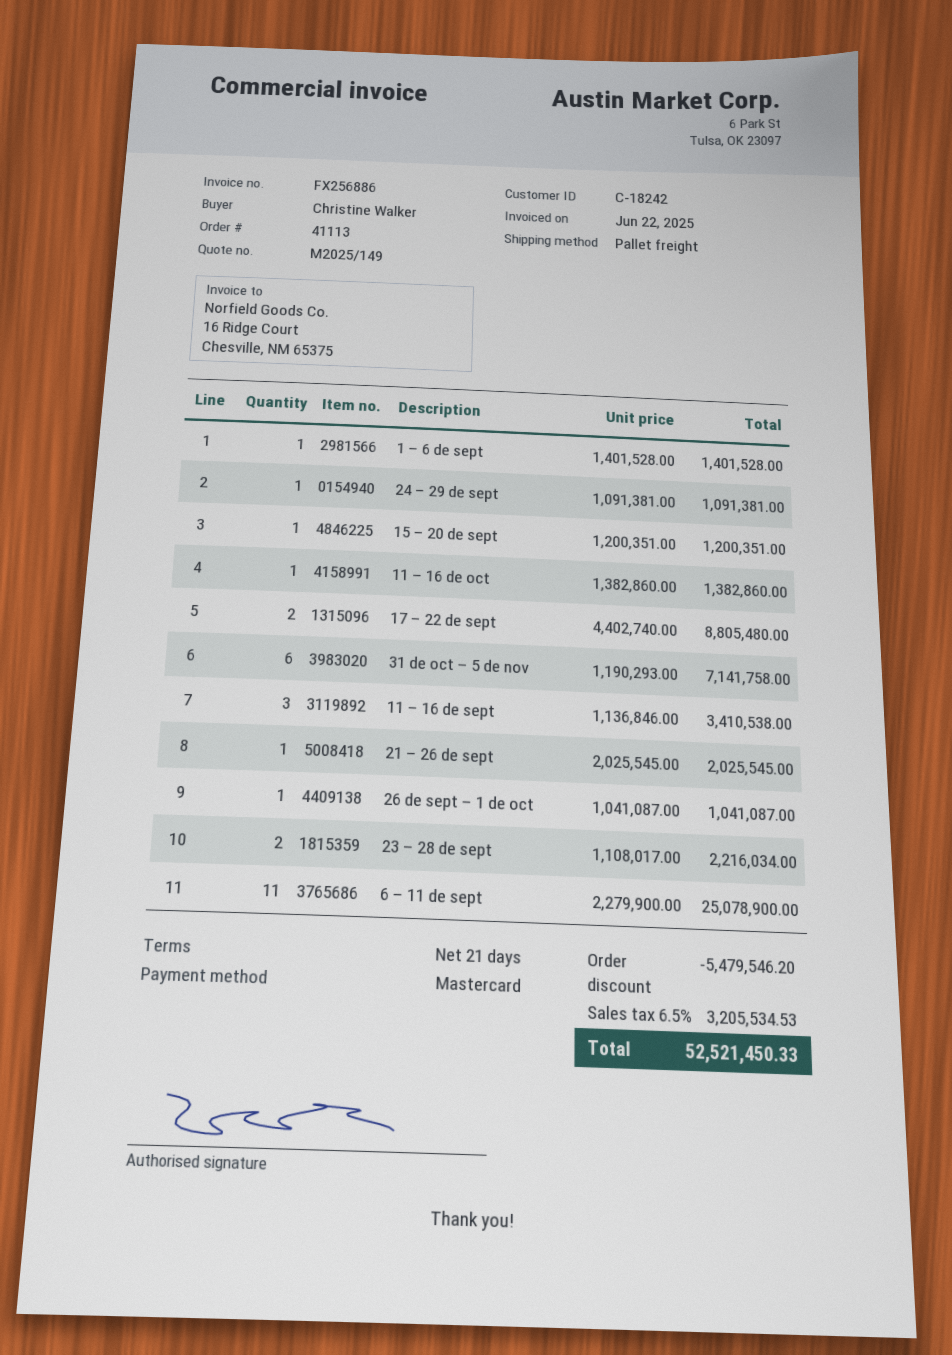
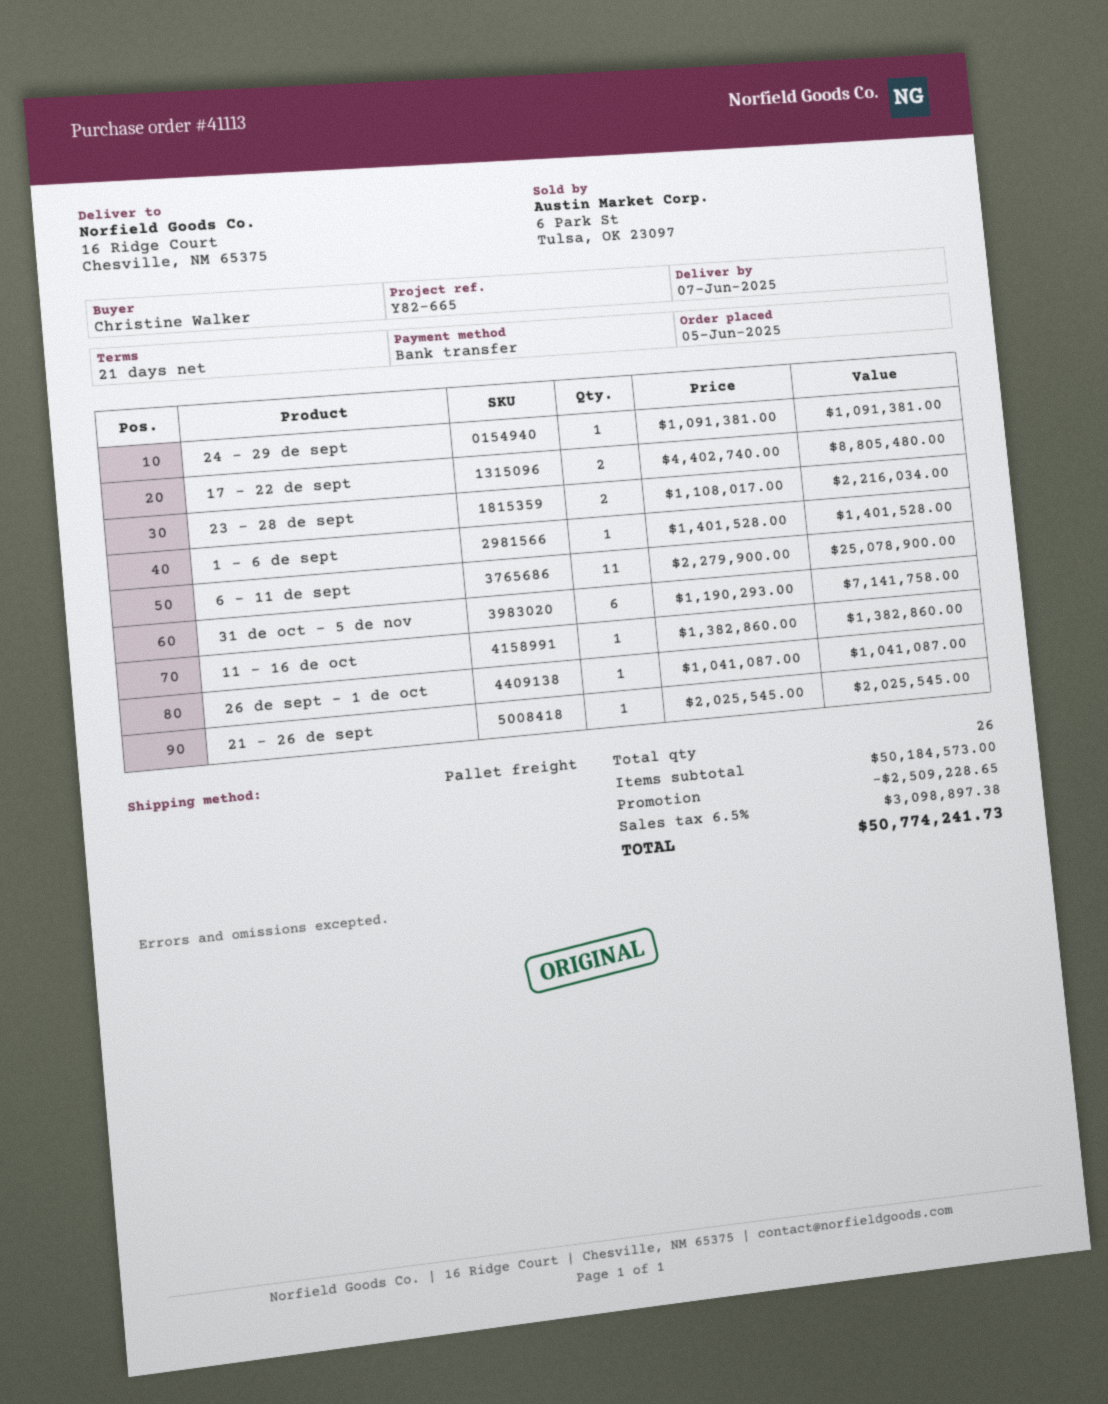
payment method: Mastercard -> bank transfer
15 – 20 de sept: 1 x 1200351.00 = 1200351.00 -> none
11 – 16 de sept: 3 x 1136846.00 = 3410538.00 -> none
discount: 5479546.20 -> 2509228.65
tax: 6.5% = 3205534.53 -> 6.5% = 3098897.38
total: 52521450.33 -> 50774241.73

